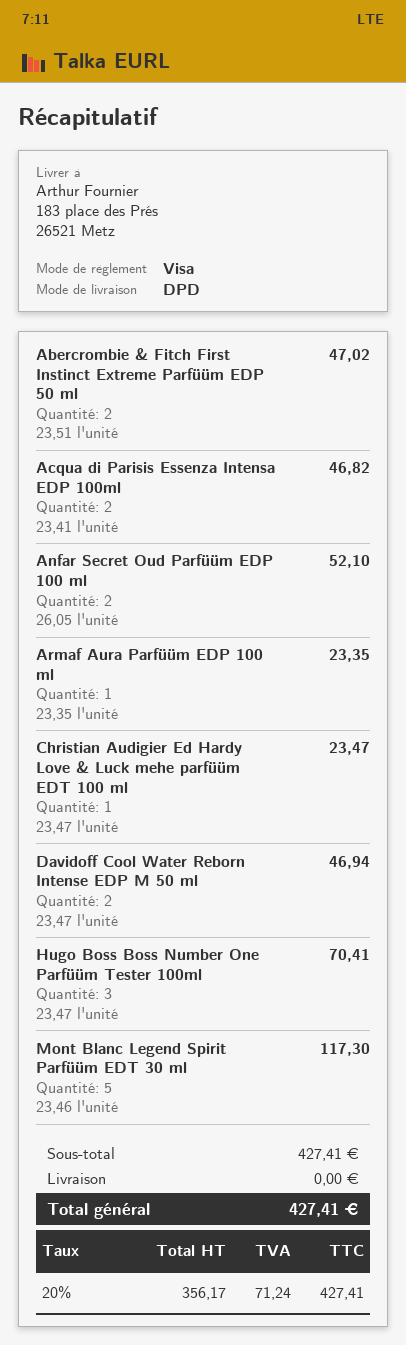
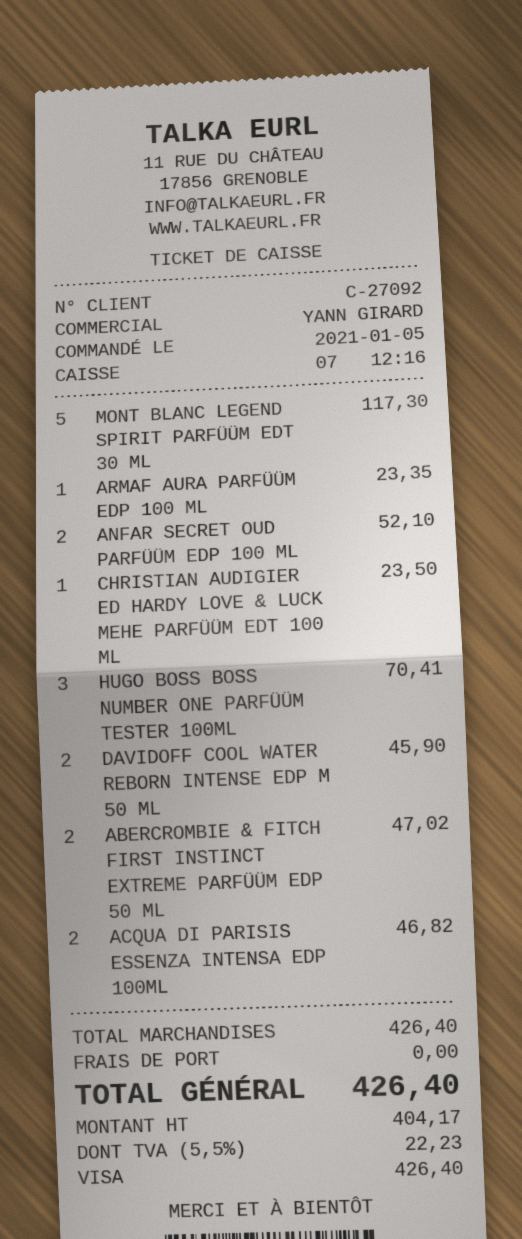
Christian Audigier Ed Hardy Love & Luck mehe parfüüm EDT 100 ml: 1 for 23.47 -> 1 for 23.50
Davidoff Cool Water Reborn Intense EDP M 50 ml: 2 for 46.94 -> 2 for 45.90
subtotal: 427.41 -> 426.40
net: 356.17 -> 404.17
tax: 20% = 71.24 -> 5.5% = 22.23
total: 427.41 -> 426.40

